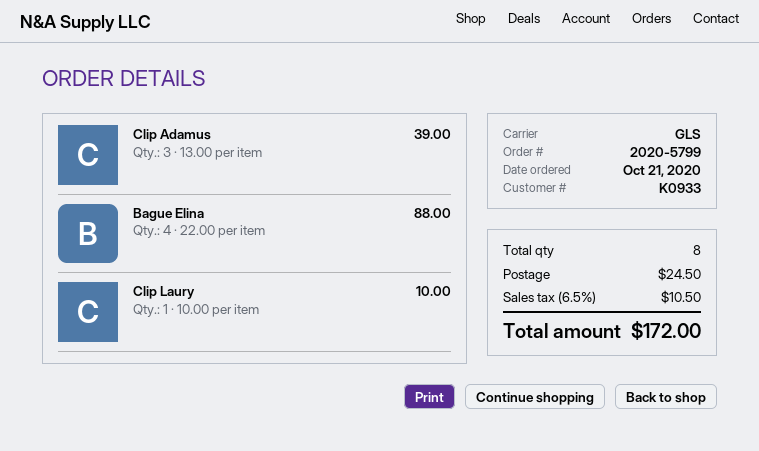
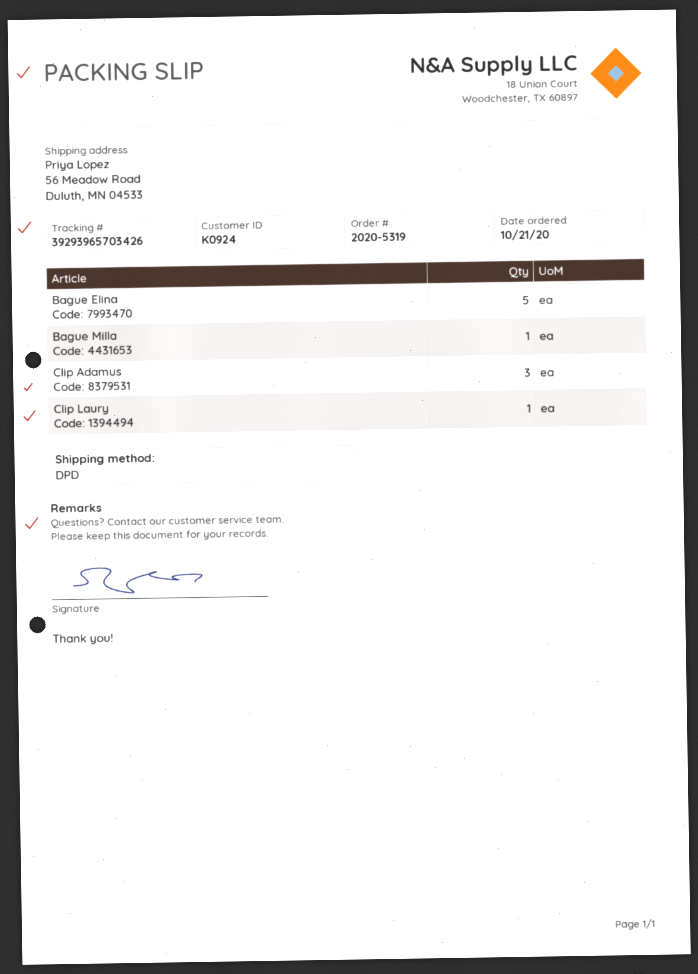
order number: 2020-5799 -> 2020-5319
customer number: K0933 -> K0924
shipping method: GLS -> DPD
Bague Elina: 4 -> 5
Bague Milla: none -> 1

